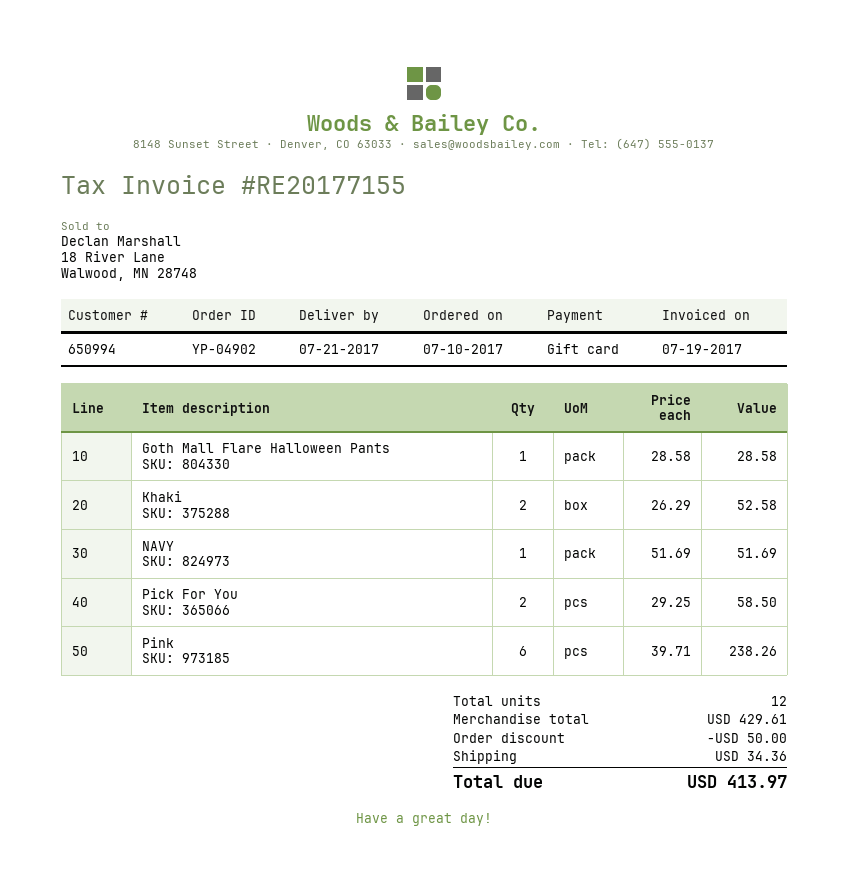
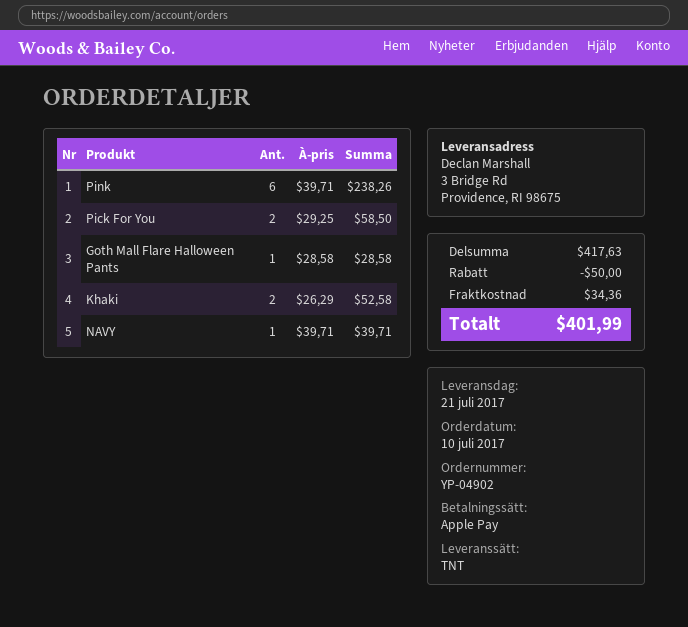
payment method: gift card -> Apple Pay
NAVY: 1 x 51.69 = 51.69 -> 1 x 39.71 = 39.71
subtotal: 429.61 -> 417.63
total: 413.97 -> 401.99

